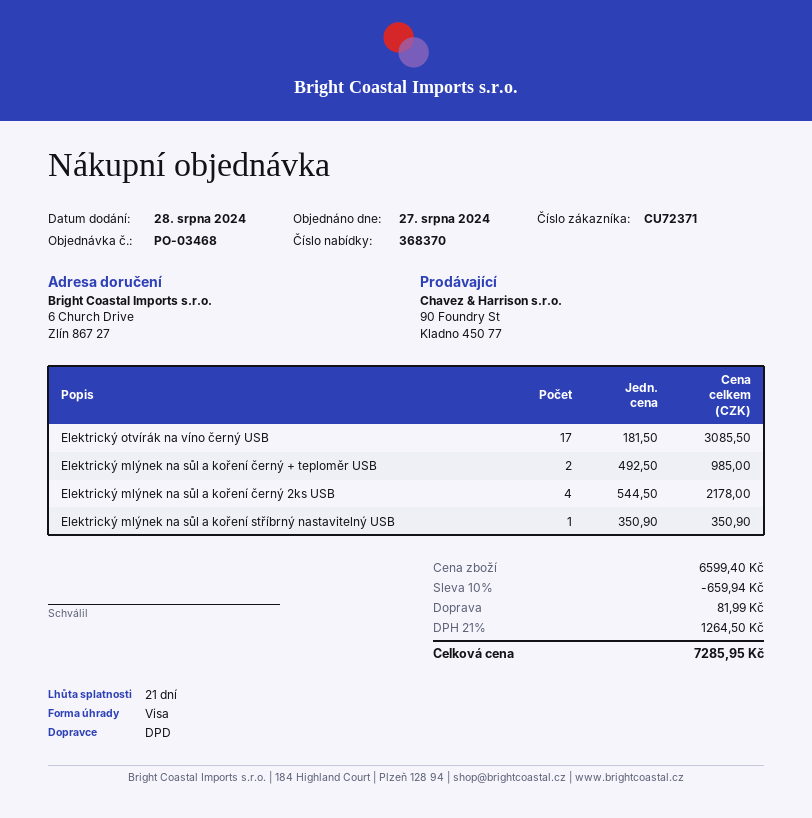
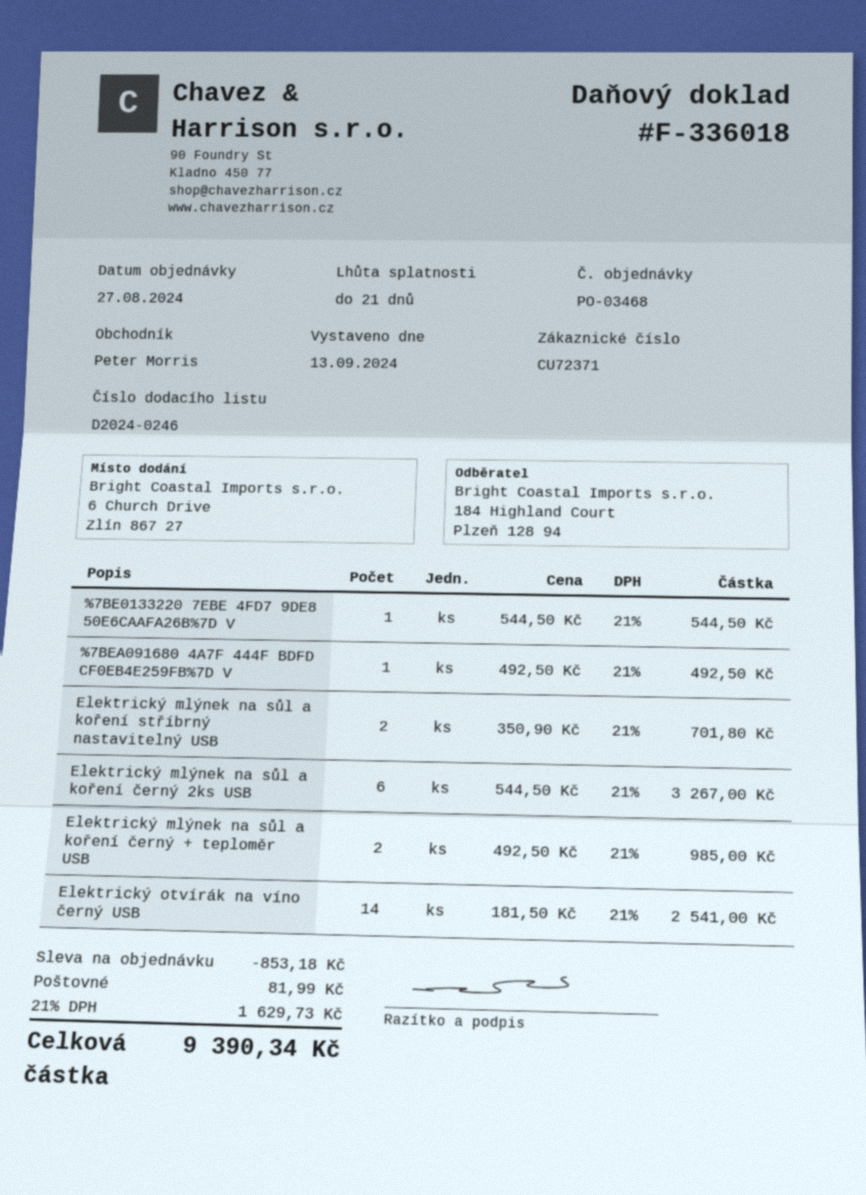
Elektrický otvírák na víno černý USB: 17 x 181.50 = 3085.50 -> 14 x 181.50 = 2541.00
Elektrický mlýnek na sůl a koření černý 2ks USB: 4 x 544.50 = 2178.00 -> 6 x 544.50 = 3267.00
Elektrický mlýnek na sůl a koření stříbrný nastavitelný USB: 1 x 350.90 = 350.90 -> 2 x 350.90 = 701.80
%7BE0133220 7EBE 4FD7 9DE8 50E6CAAFA26B%7D V: none -> 1 x 544.50 = 544.50
%7BEA091680 4A7F 444F BDFD CF0EB4E259FB%7D V: none -> 1 x 492.50 = 492.50
discount: 659.94 -> 853.18
tax: 21% = 1264.50 -> 21% = 1629.73
total: 7285.95 -> 9390.34

